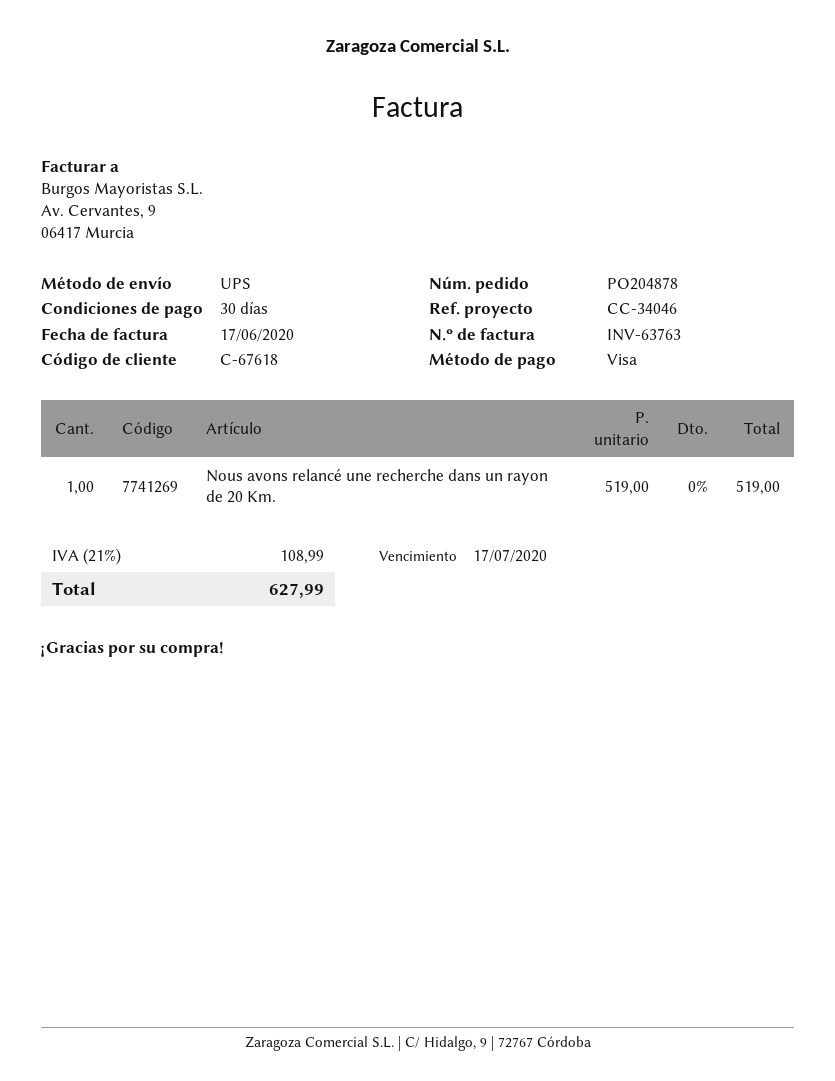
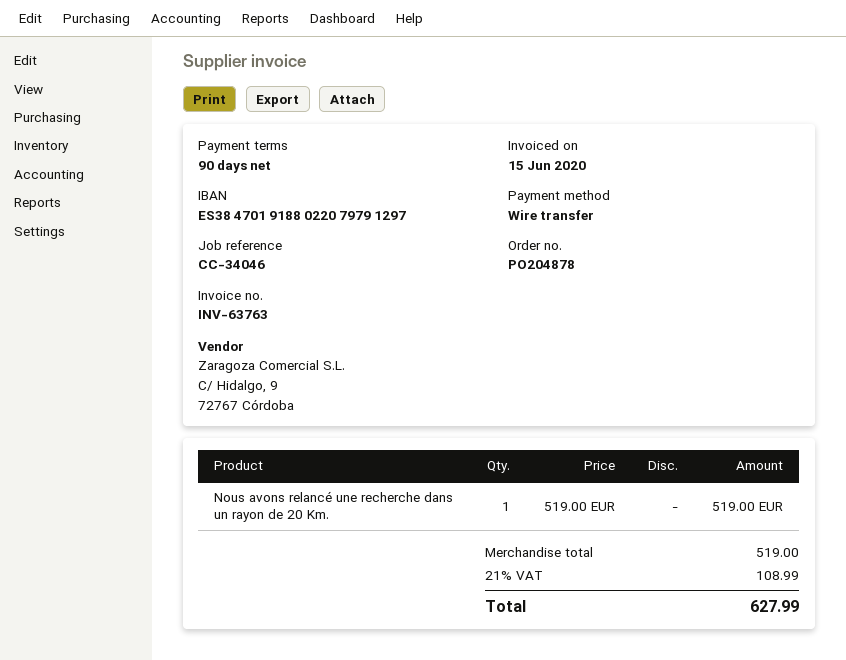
invoice date: 2020-06-17 -> 2020-06-15
payment terms: 30 days -> 90 days
payment method: Visa -> bank transfer

